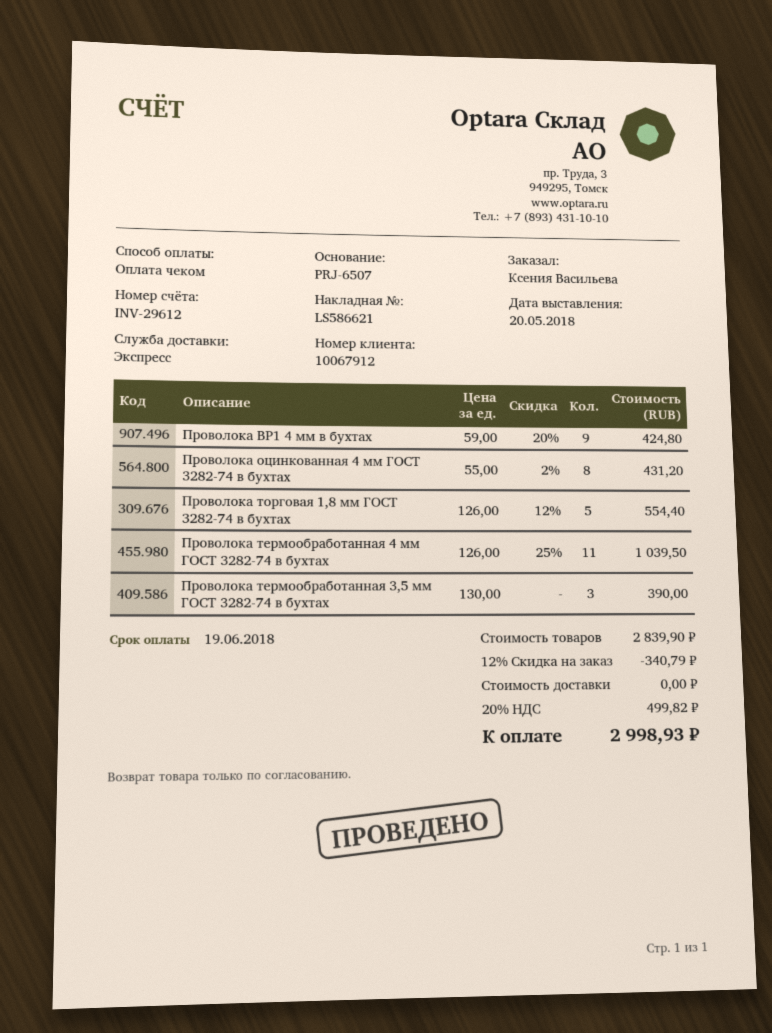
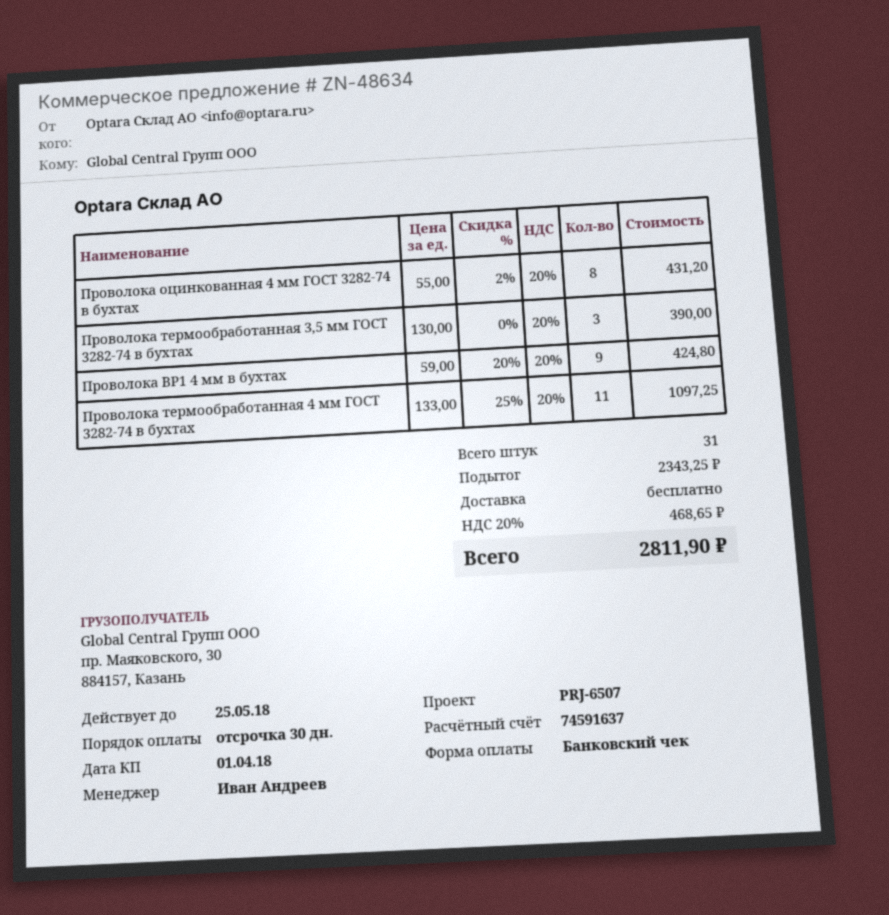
Проволока торговая 1,8 мм ГОСТ 3282-74 в бухтах: 5 x 126.00 - 12% = 554.40 -> none
Проволока термообработанная 4 мм ГОСТ 3282-74 в бухтах: 11 x 126.00 - 25% = 1039.50 -> 11 x 133.00 - 25% = 1097.25
subtotal: 2839.90 -> 2343.25
discount: 12% = 340.79 -> none
tax: 20% = 499.82 -> 20% = 468.65
total: 2998.93 -> 2811.90

